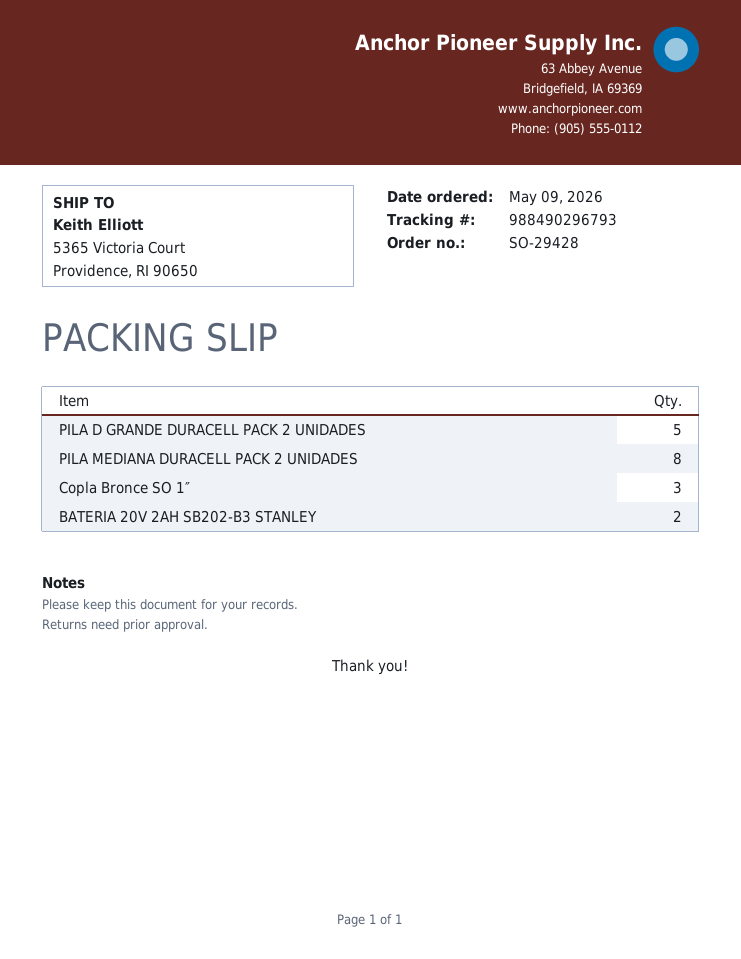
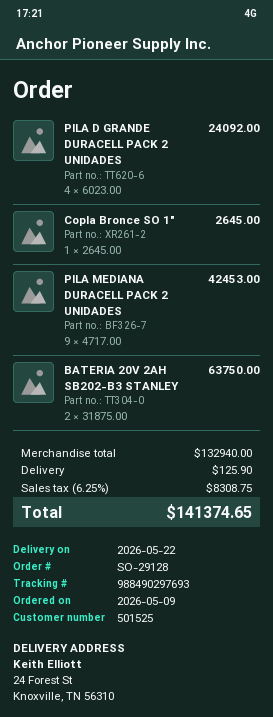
order number: SO-29428 -> SO-29128
tracking number: 988490296793 -> 988490297693
ship to: 5365 Victoria Court, Providence, RI 90650 -> 24 Forest St, Knoxville, TN 56310
PILA D GRANDE DURACELL PACK 2 UNIDADES: 5 -> 4
PILA MEDIANA DURACELL PACK 2 UNIDADES: 8 -> 9
Copla Bronce SO 1″: 3 -> 1

